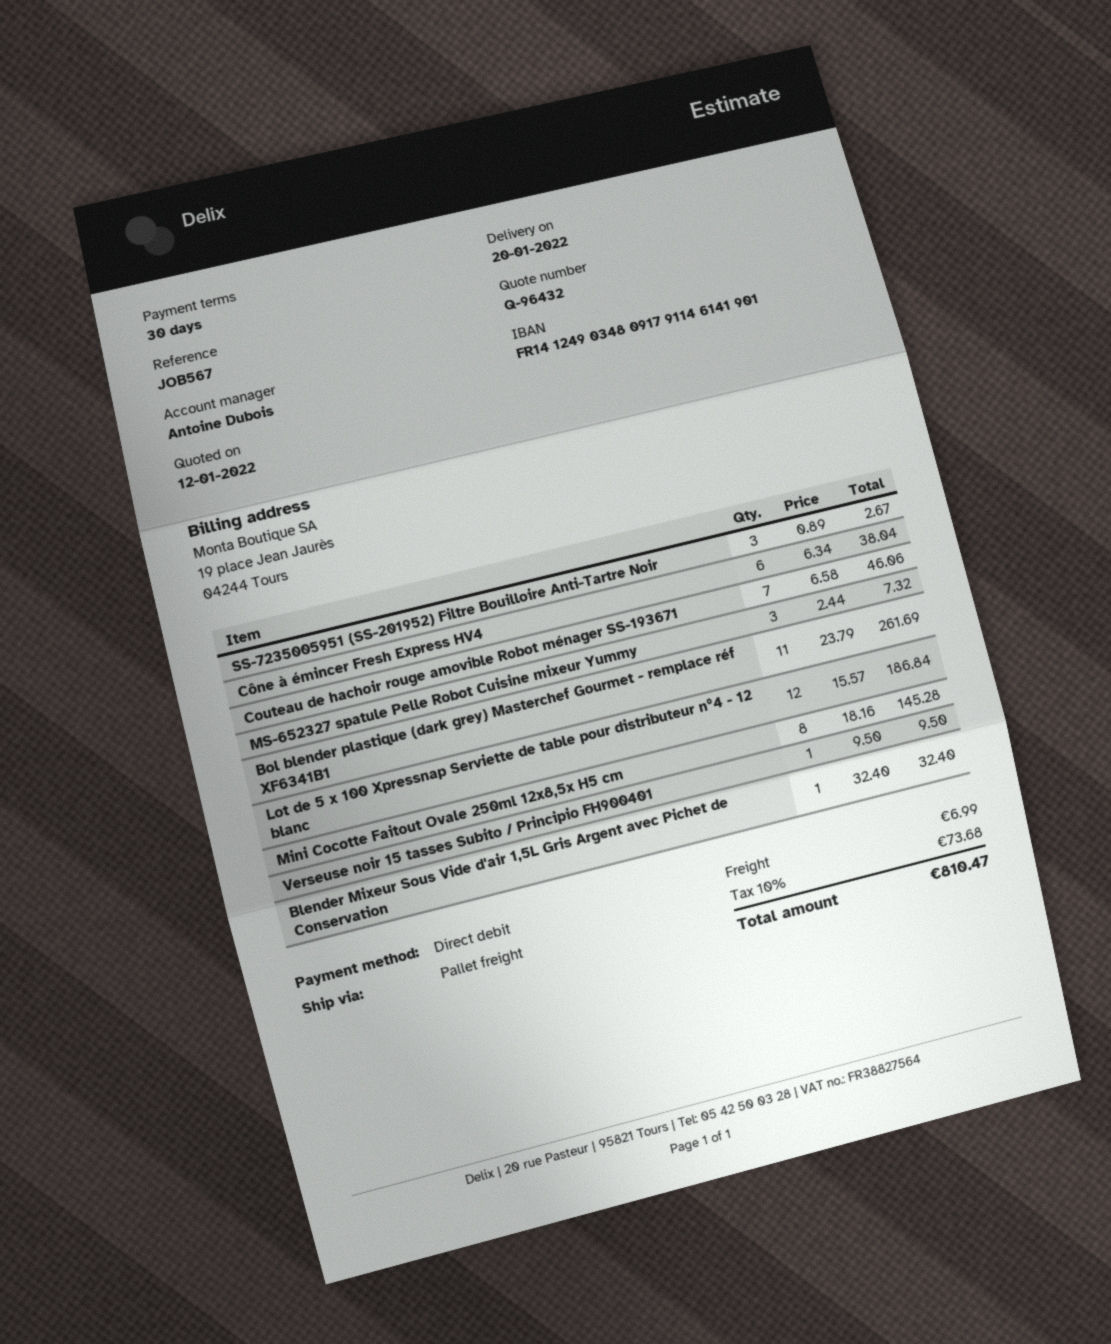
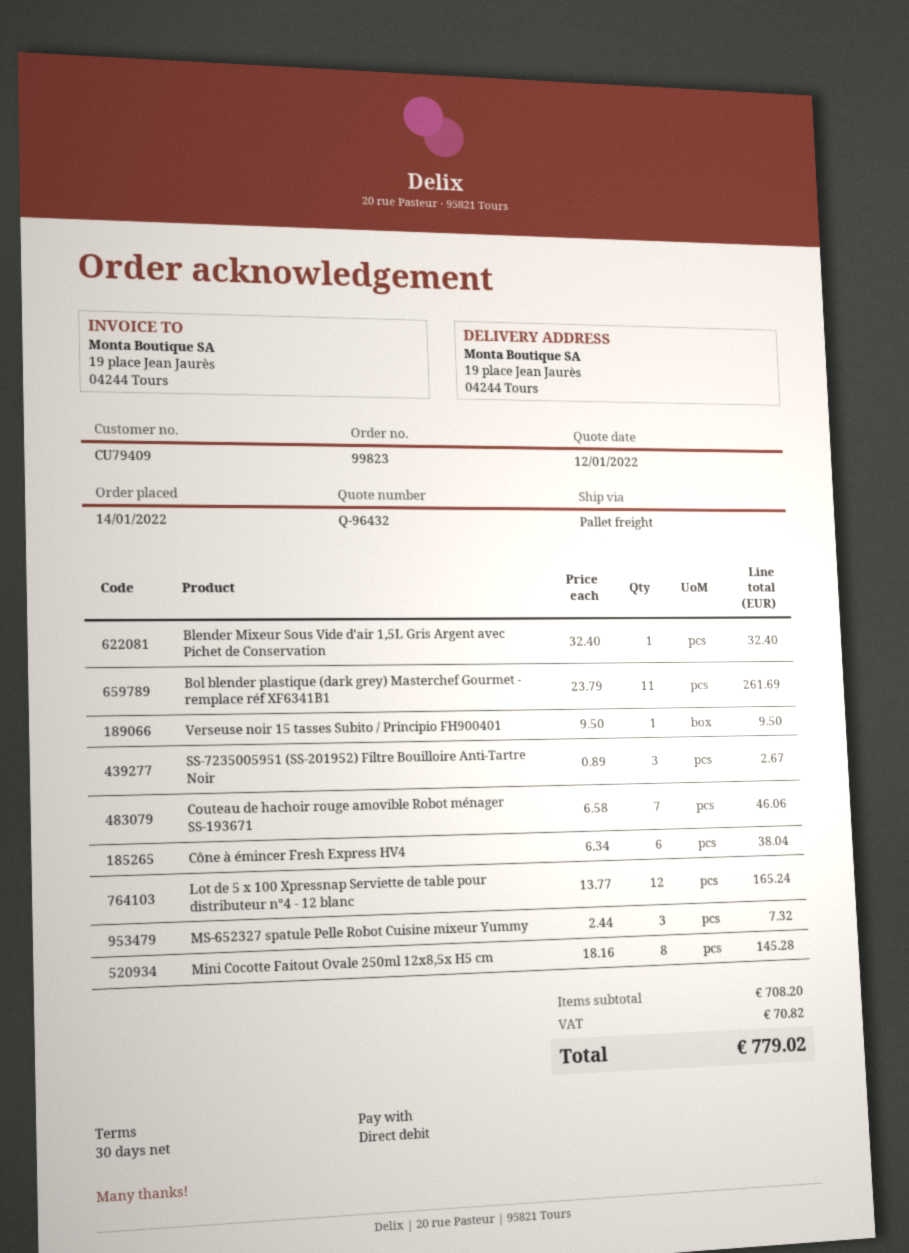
Lot de 5 x 100 Xpressnap Serviette de table pour distributeur n°4 - 12 blanc: 12 x 15.57 = 186.84 -> 12 x 13.77 = 165.24
shipping: 6.99 -> none
tax: 73.68 -> 70.82
total: 810.47 -> 779.02

